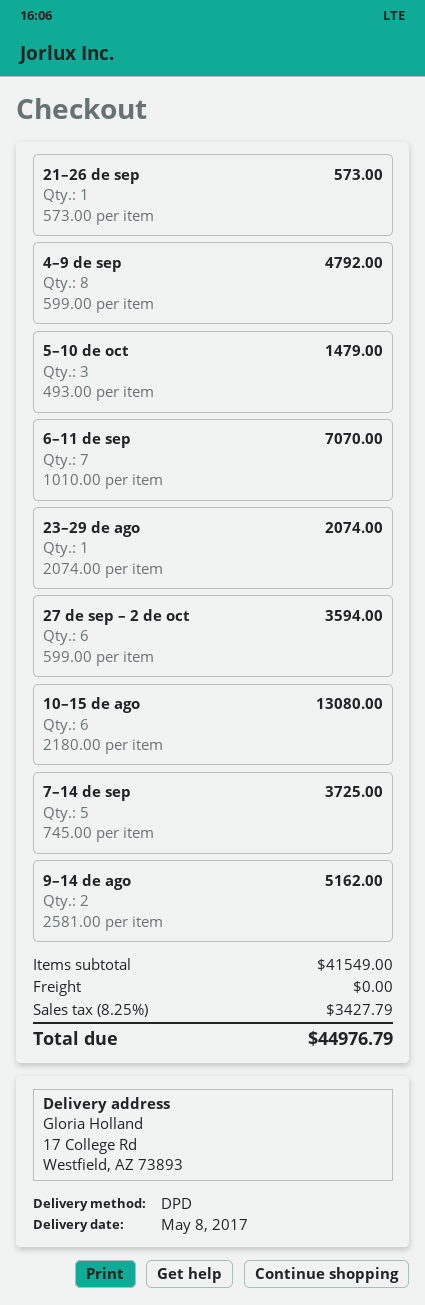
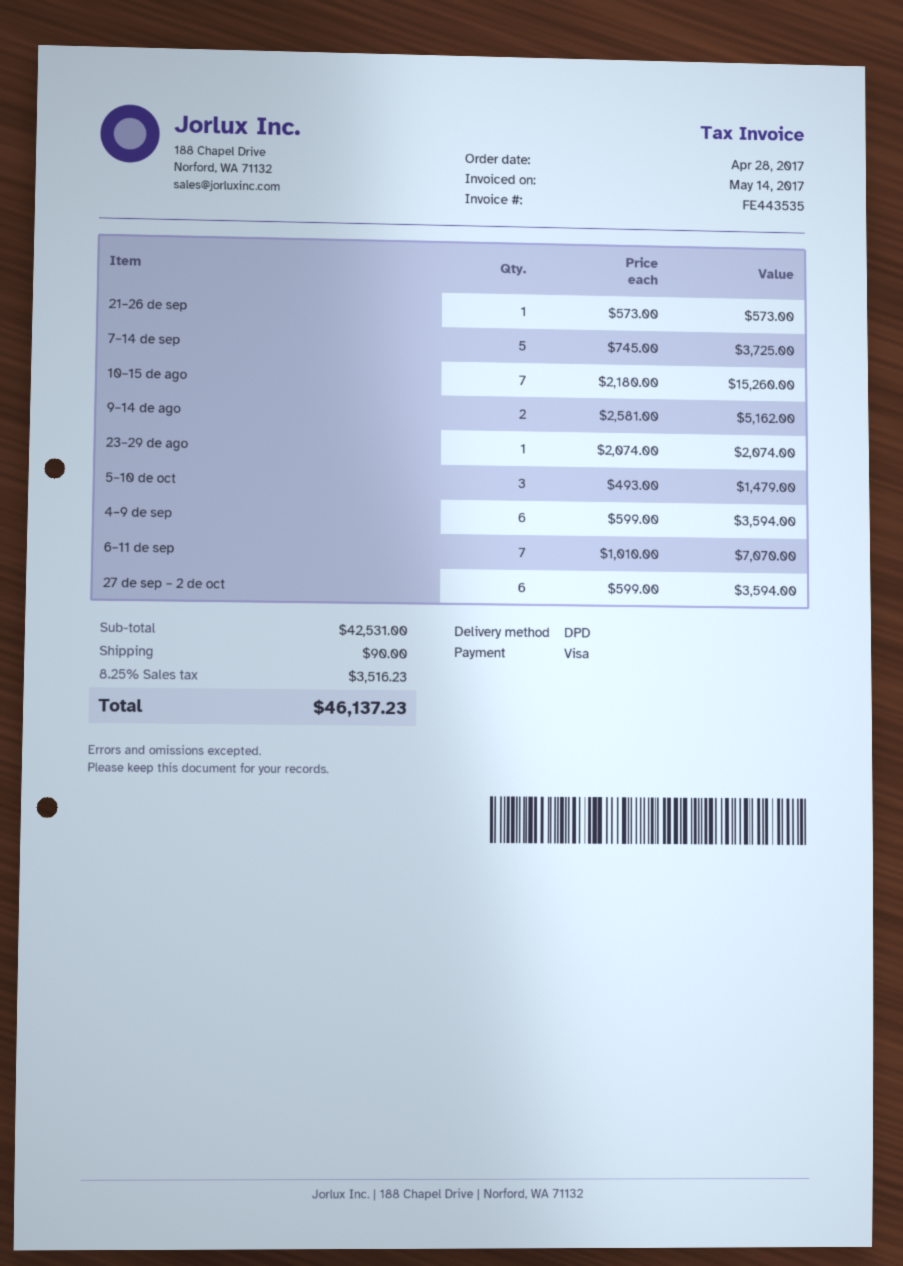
4–9 de sep: 8 x 599.00 = 4792.00 -> 6 x 599.00 = 3594.00
10–15 de ago: 6 x 2180.00 = 13080.00 -> 7 x 2180.00 = 15260.00
subtotal: 41549.00 -> 42531.00
shipping: 0.00 -> 90.00
tax: 8.25% = 3427.79 -> 8.25% = 3516.23
total: 44976.79 -> 46137.23

